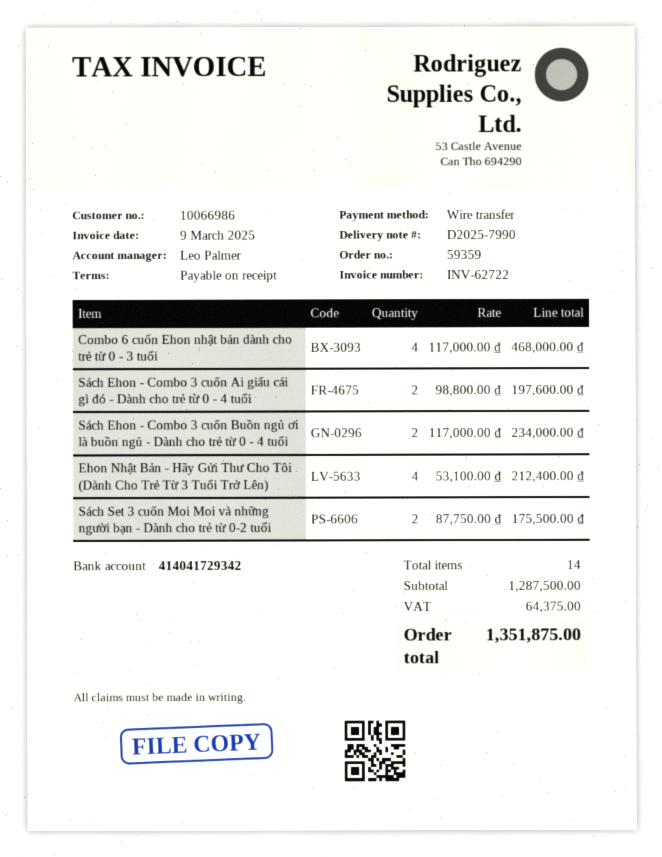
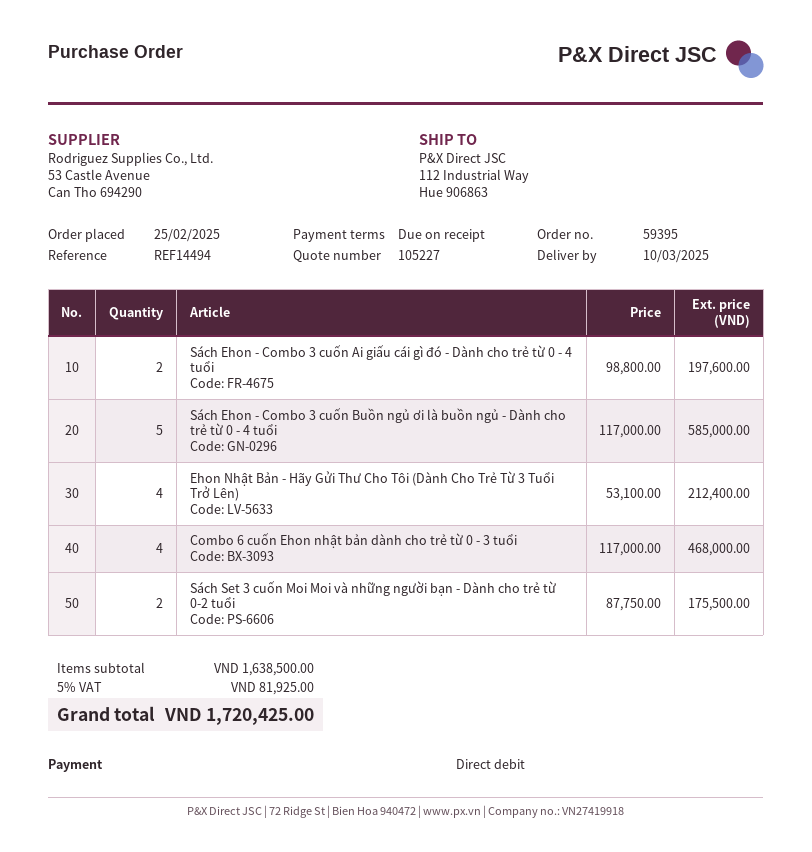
order number: 59359 -> 59395
payment method: bank transfer -> direct debit
Sách Ehon - Combo 3 cuốn Buồn ngủ ơi là buồn ngủ - Dành cho trẻ từ 0 - 4 tuổi: 2 x 117000.00 = 234000.00 -> 5 x 117000.00 = 585000.00
subtotal: 1287500.00 -> 1638500.00
tax: 64375.00 -> 81925.00
total: 1351875.00 -> 1720425.00

